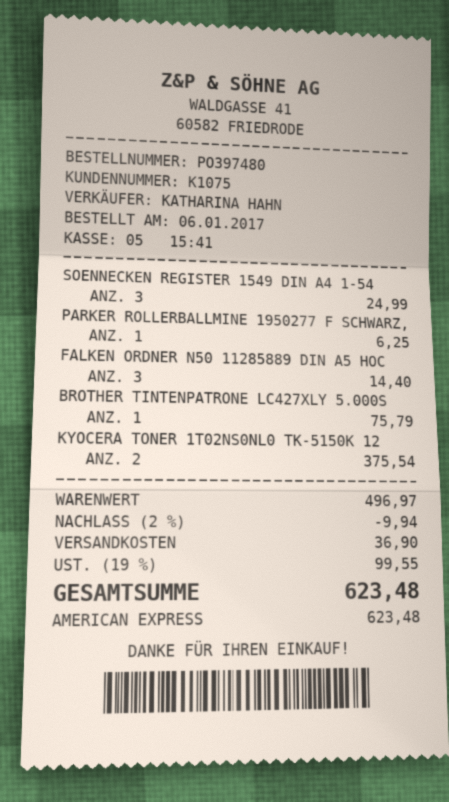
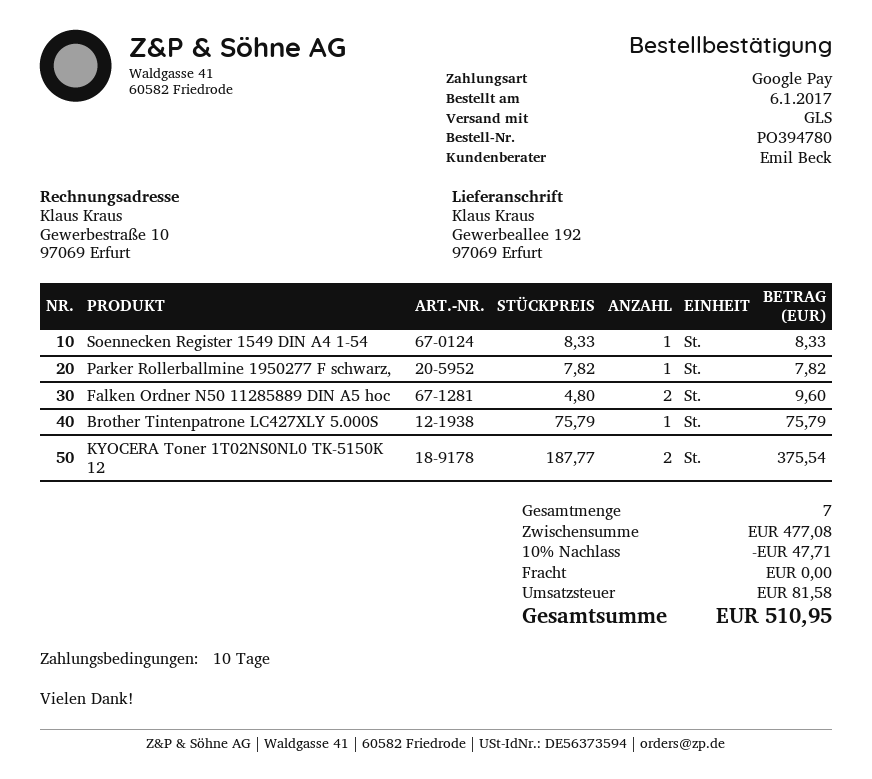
order number: PO397480 -> PO394780
sales rep: KATHARINA HAHN -> Emil Beck
payment method: American Express -> Google Pay
SOENNECKEN REGISTER 1549 DIN A4 1-54: 3 for 24.99 -> 1 for 8.33
PARKER ROLLERBALLMINE 1950277 F SCHWARZ,: 1 for 6.25 -> 1 for 7.82
FALKEN ORDNER N50 11285889 DIN A5 HOC: 3 for 14.40 -> 2 for 9.60
subtotal: 496.97 -> 477.08
discount: 2% = 9.94 -> 10% = 47.71
shipping: 36.90 -> 0.00
tax: 99.55 -> 81.58
total: 623.48 -> 510.95

